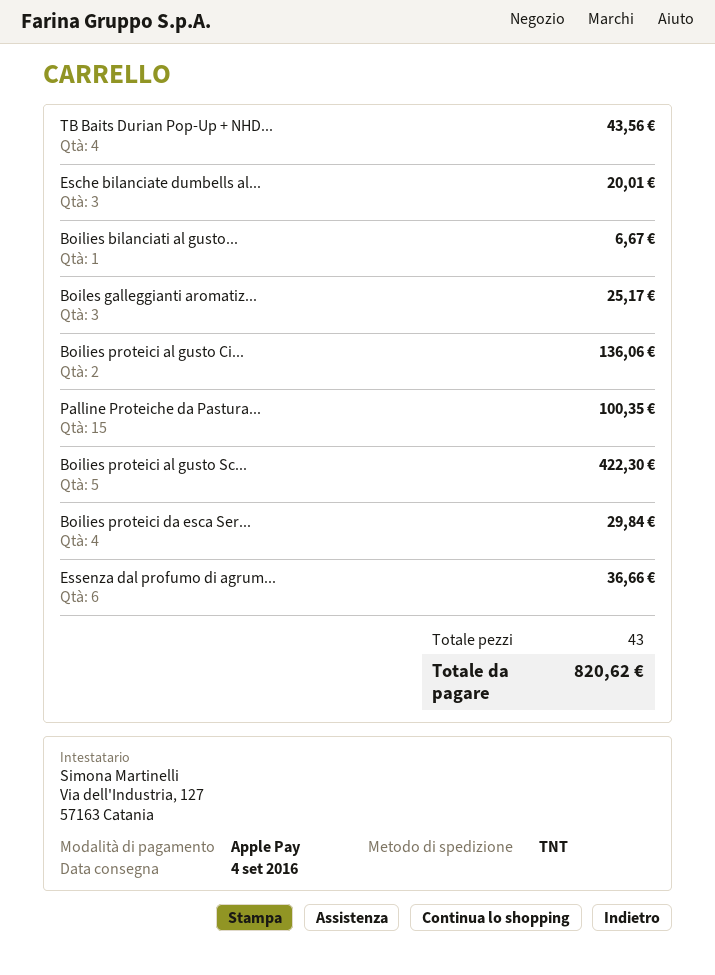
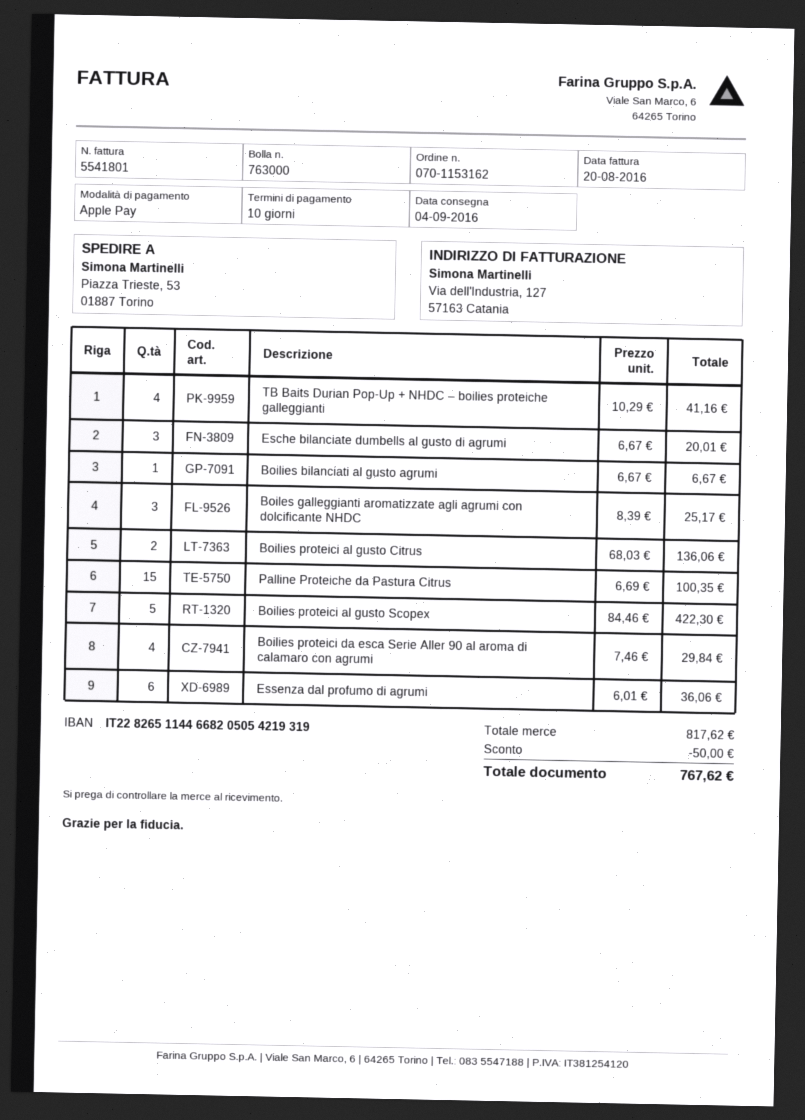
TB Baits Durian Pop-Up + NHD...: 4 for 43.56 -> 4 for 41.16
Essenza dal profumo di agrum...: 6 for 36.66 -> 6 for 36.06
discount: none -> 50.00
total: 820.62 -> 767.62

